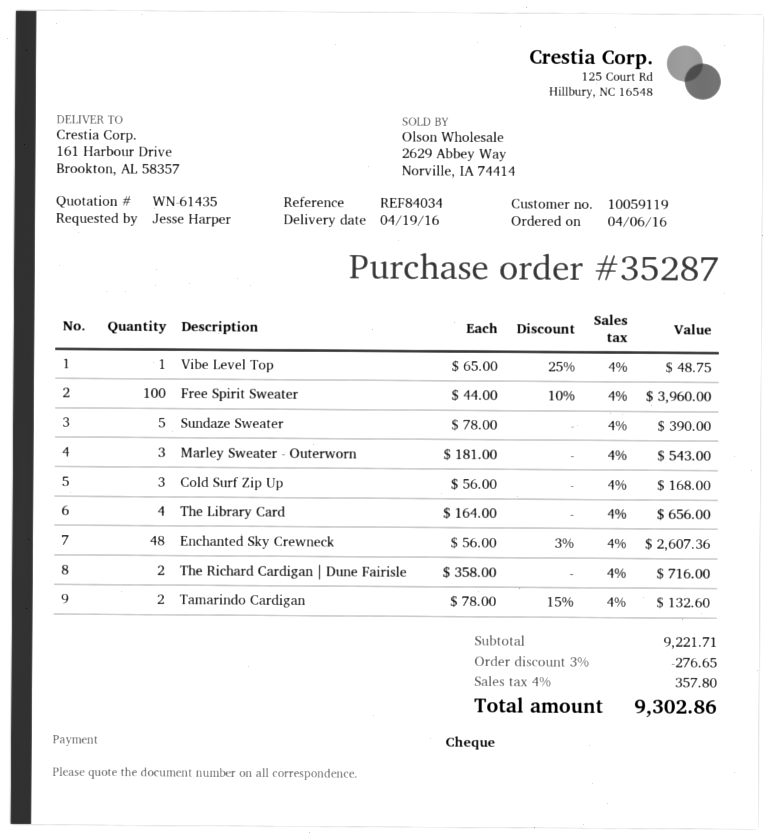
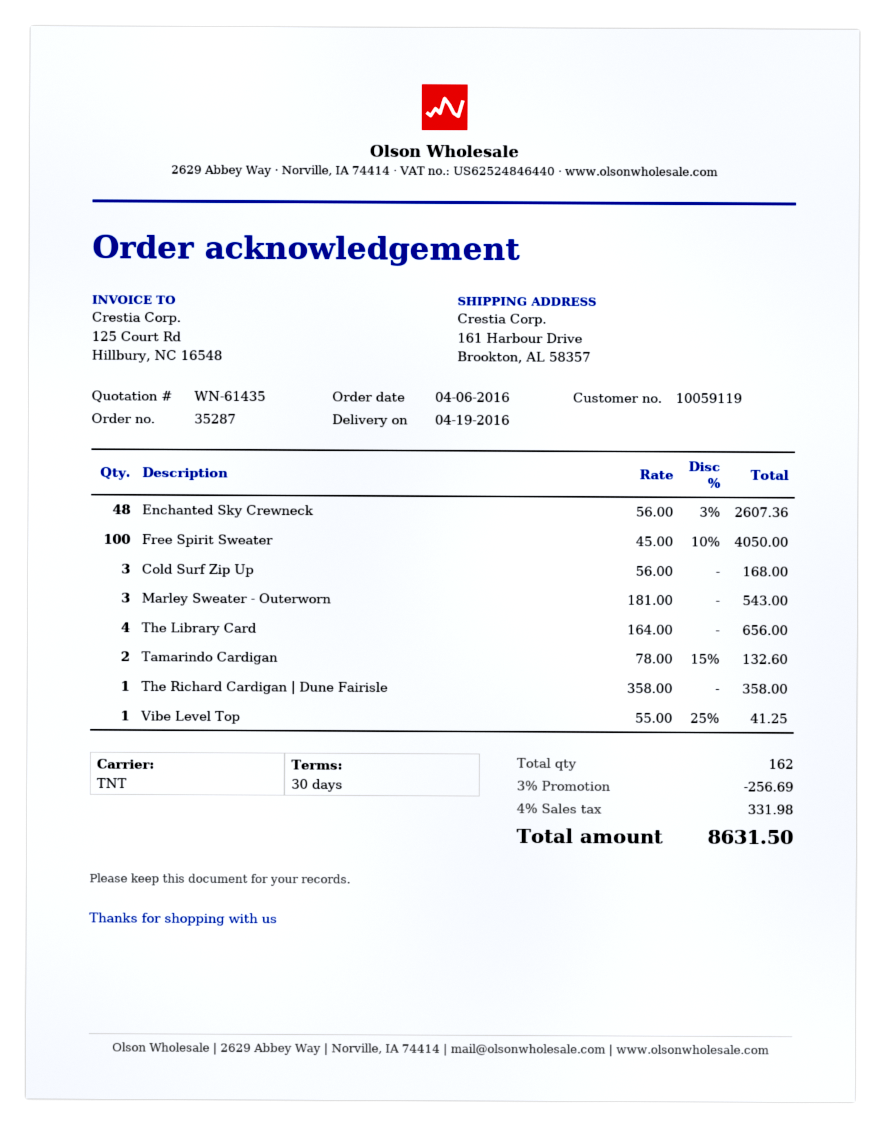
Vibe Level Top: 1 x 65.00 - 25% = 48.75 -> 1 x 55.00 - 25% = 41.25
Free Spirit Sweater: 100 x 44.00 - 10% = 3960.00 -> 100 x 45.00 - 10% = 4050.00
Sundaze Sweater: 5 x 78.00 = 390.00 -> none
The Richard Cardigan | Dune Fairisle: 2 x 358.00 = 716.00 -> 1 x 358.00 = 358.00
discount: 3% = 276.65 -> 3% = 256.69
tax: 4% = 357.80 -> 4% = 331.98
total: 9302.86 -> 8631.50

